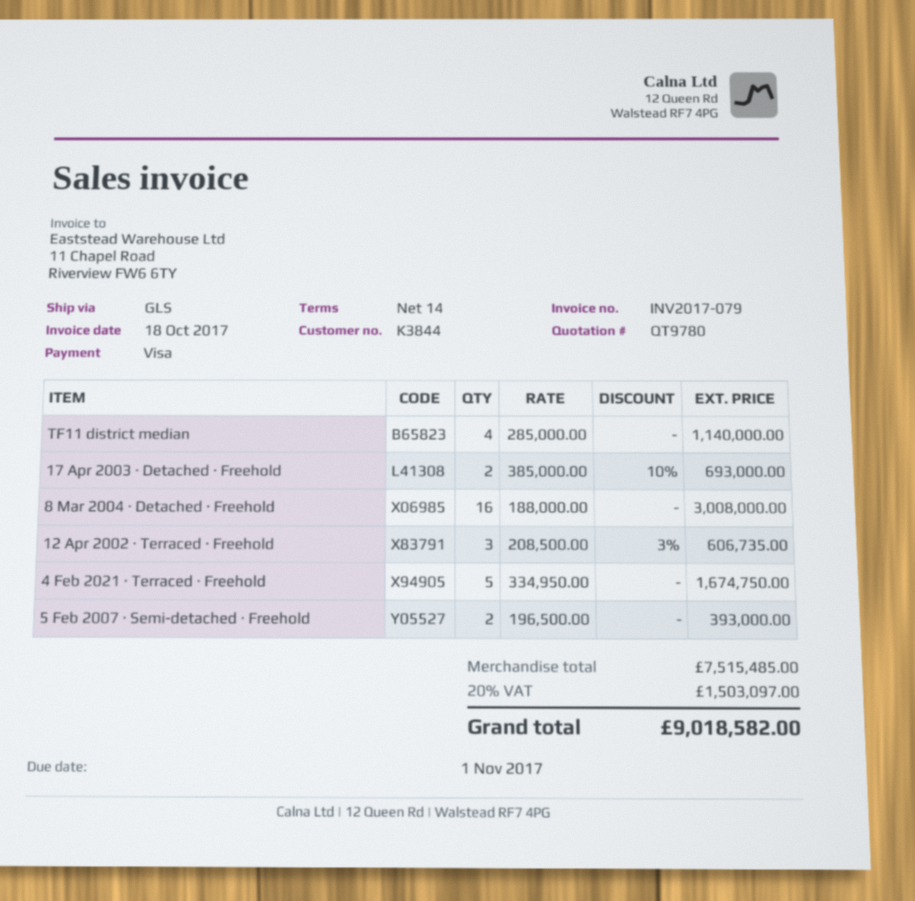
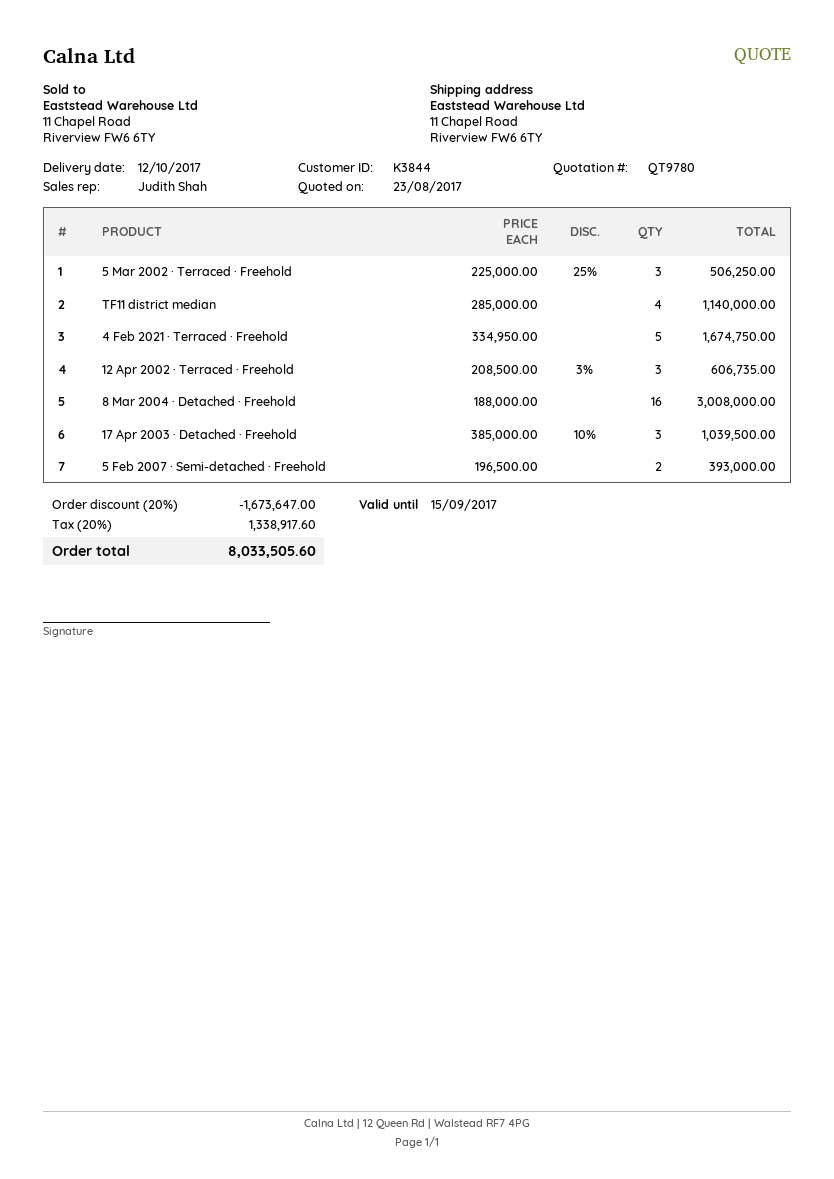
17 Apr 2003 · Detached · Freehold: 2 x 385000.00 - 10% = 693000.00 -> 3 x 385000.00 - 10% = 1039500.00
5 Mar 2002 · Terraced · Freehold: none -> 3 x 225000.00 - 25% = 506250.00
discount: none -> 20% = 1673647.00
tax: 20% = 1503097.00 -> 20% = 1338917.60
total: 9018582.00 -> 8033505.60

